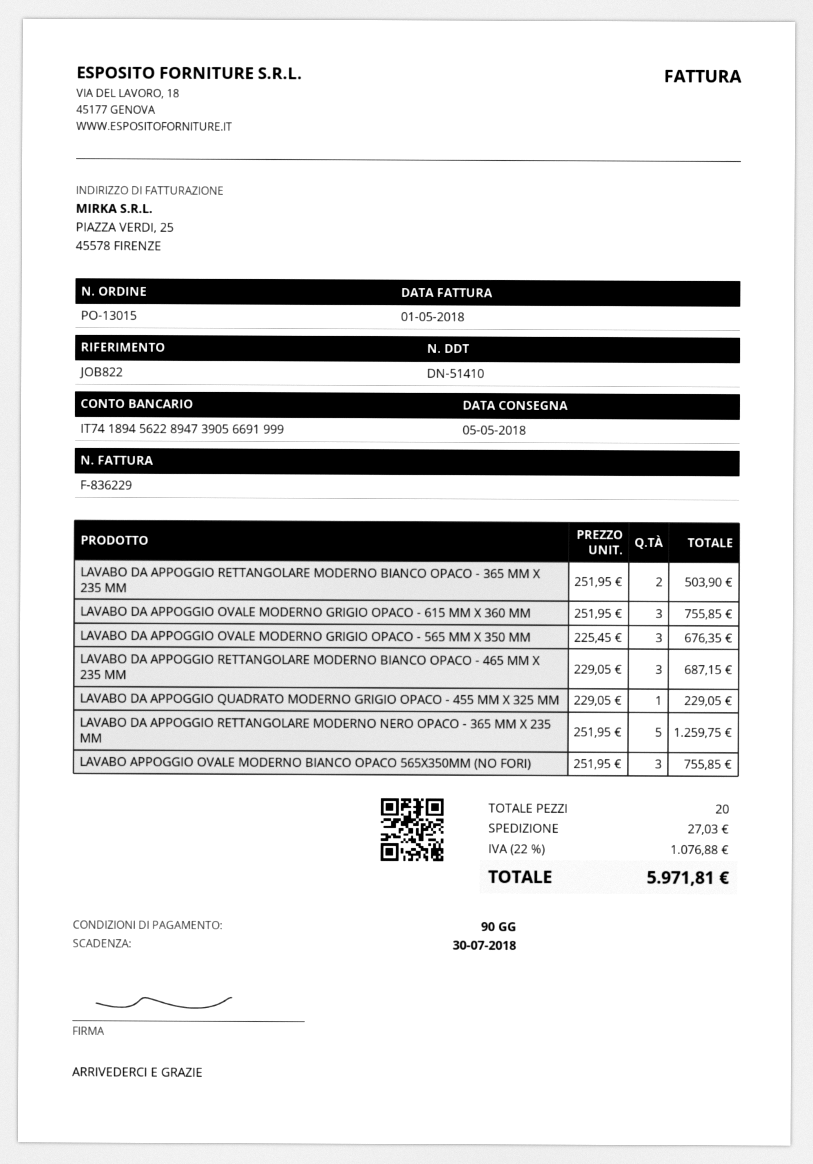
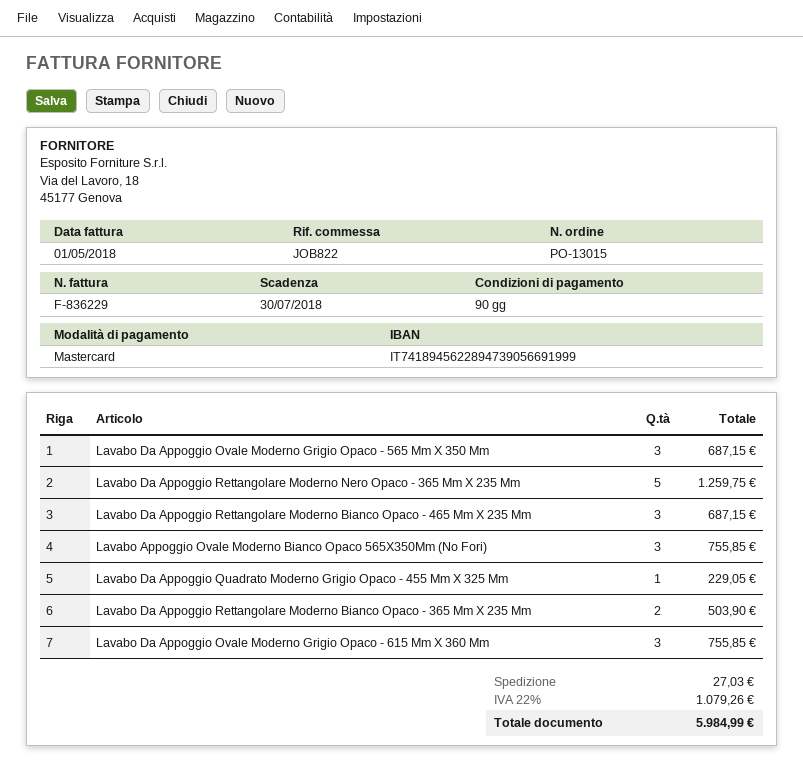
LAVABO DA APPOGGIO OVALE MODERNO GRIGIO OPACO - 565 MM X 350 MM: 3 for 676.35 -> 3 for 687.15
tax: 22% = 1076.88 -> 22% = 1079.26
total: 5971.81 -> 5984.99

